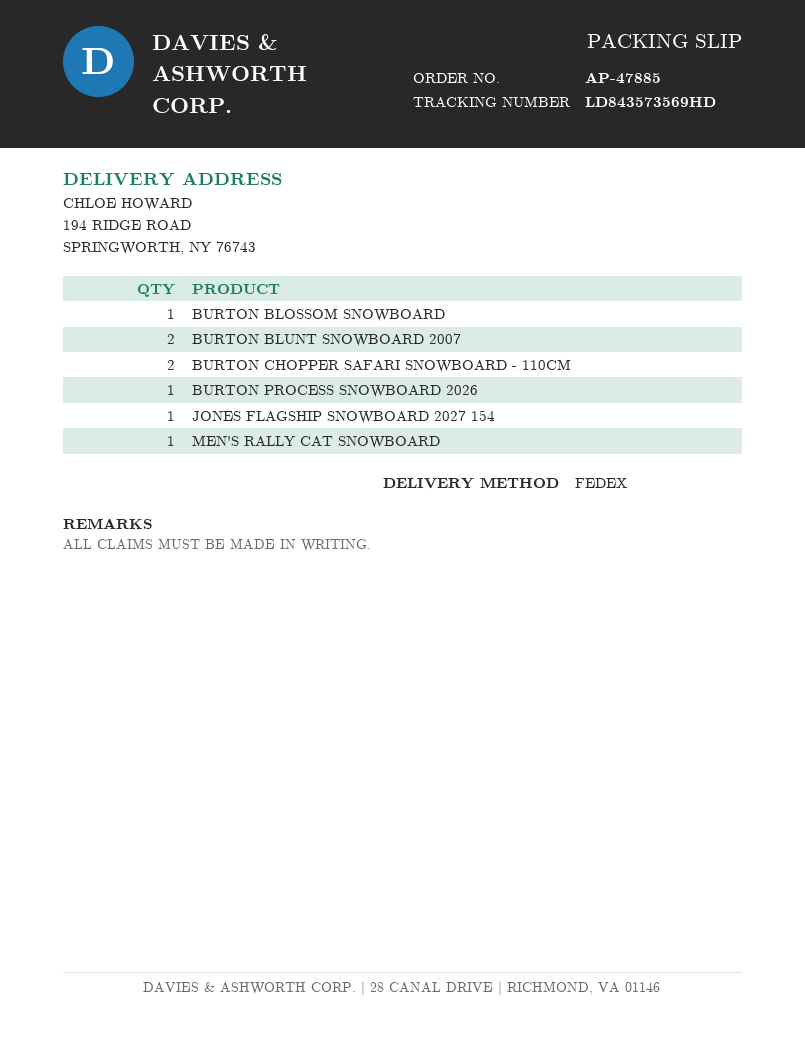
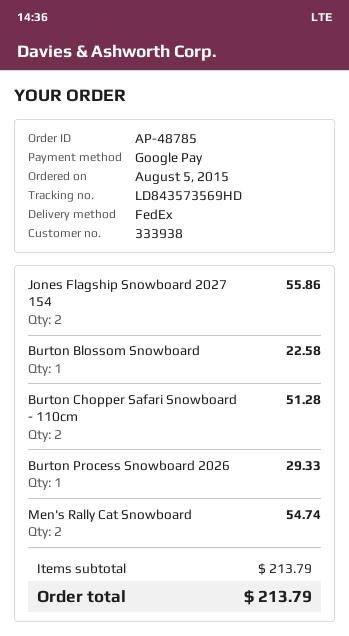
order number: AP-47885 -> AP-48785
BURTON BLUNT SNOWBOARD 2007: 2 -> none
JONES FLAGSHIP SNOWBOARD 2027 154: 1 -> 2
MEN'S RALLY CAT SNOWBOARD: 1 -> 2

